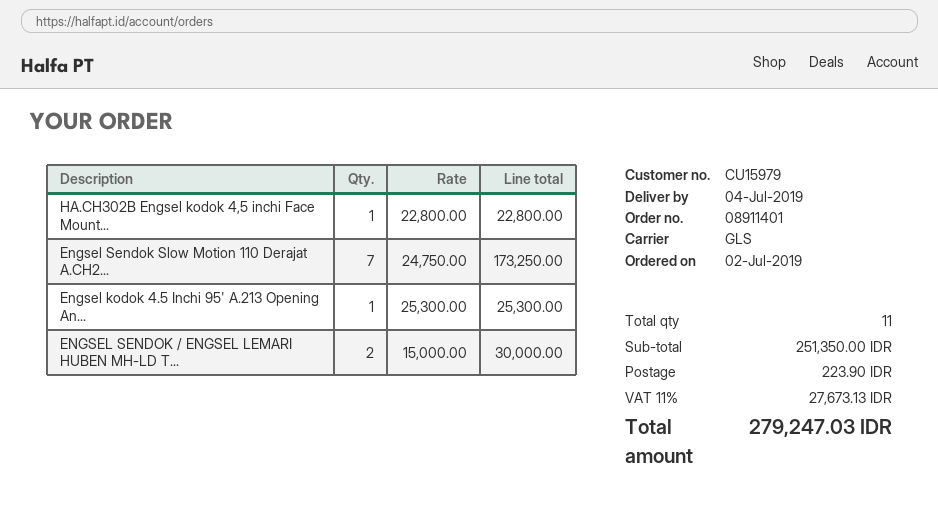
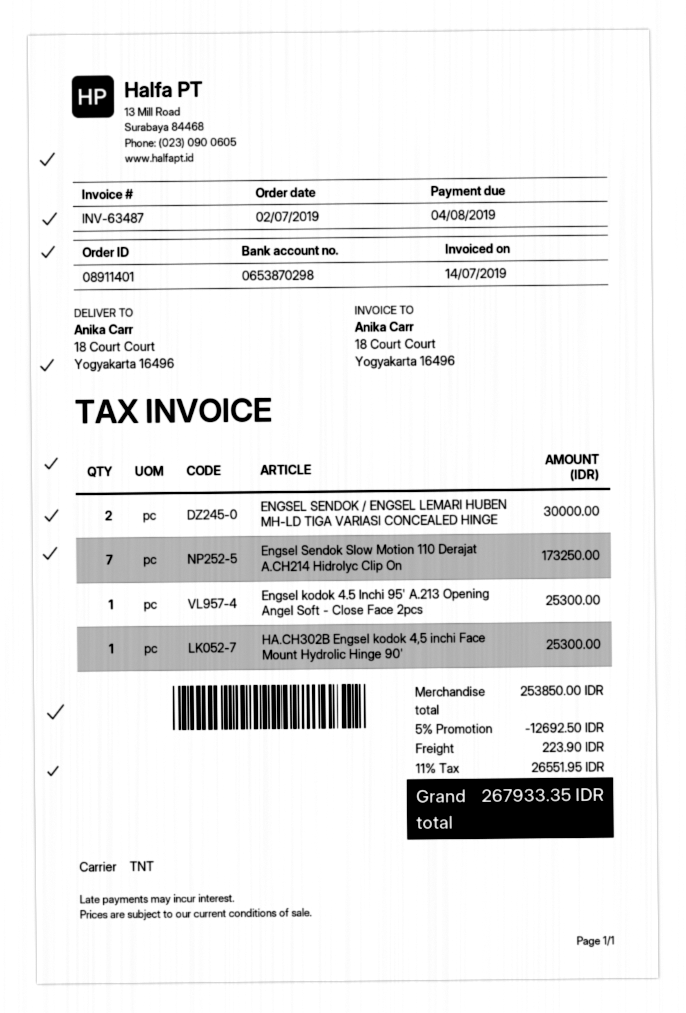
shipping method: GLS -> TNT
HA.CH302B Engsel kodok 4,5 inchi Face Mount...: 1 for 22800.00 -> 1 for 25300.00
subtotal: 251350.00 -> 253850.00
discount: none -> 5% = 12692.50
tax: 11% = 27673.13 -> 11% = 26551.95
total: 279247.03 -> 267933.35

